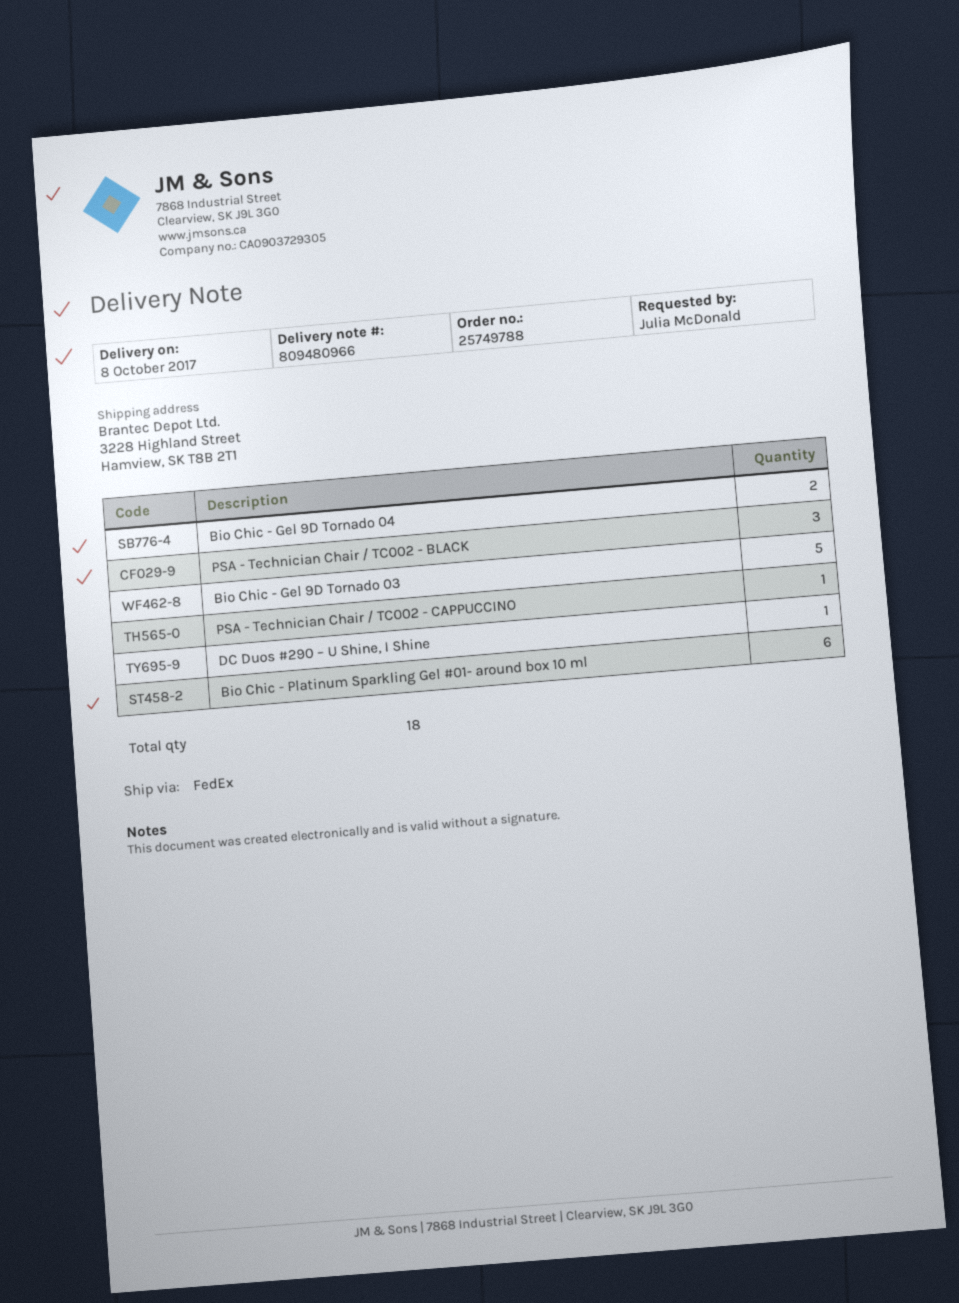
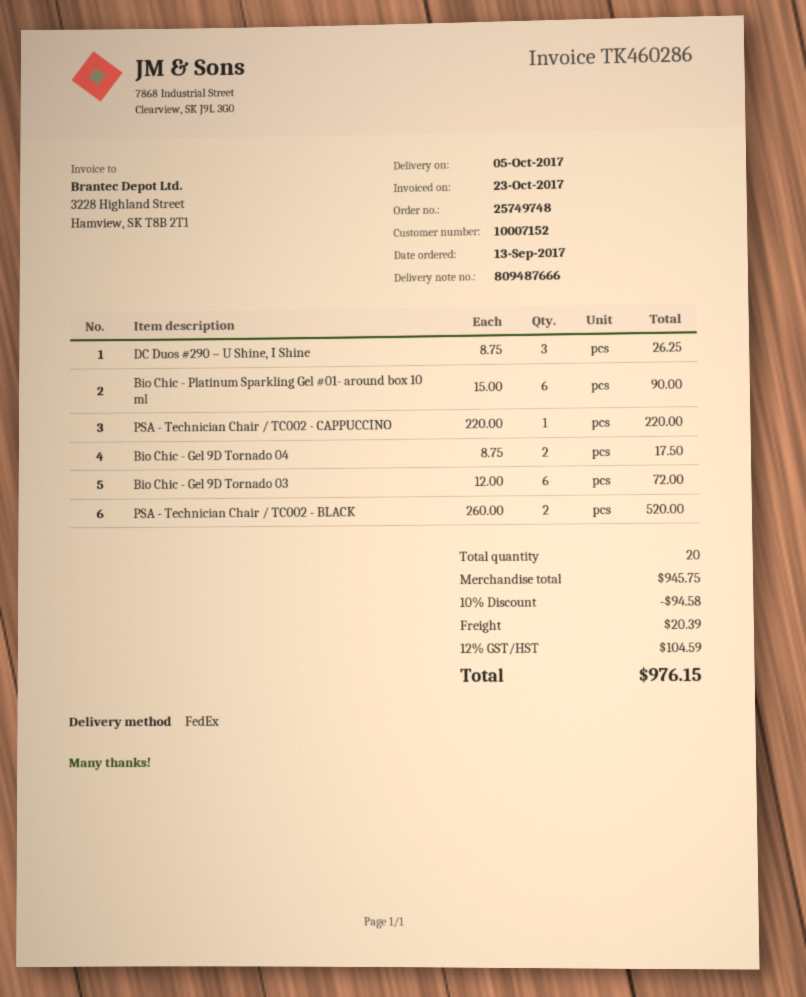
order number: 25749788 -> 25749748
delivery note number: 809480966 -> 809487666
delivery date: 2017-10-08 -> 2017-10-05
PSA - Technician Chair / TC002 - BLACK: 3 -> 2
Bio Chic - Gel 9D Tornado 03: 5 -> 6
DC Duos #290 – U Shine, I Shine: 1 -> 3
total quantity: 18 -> 20

